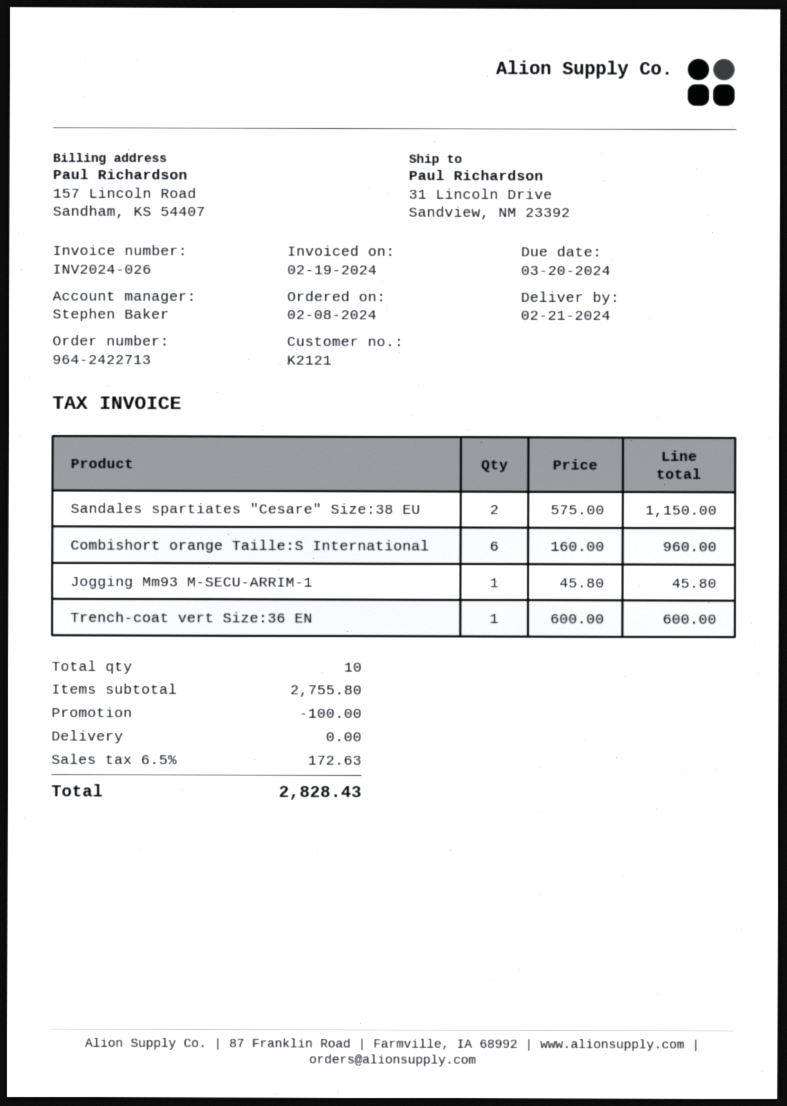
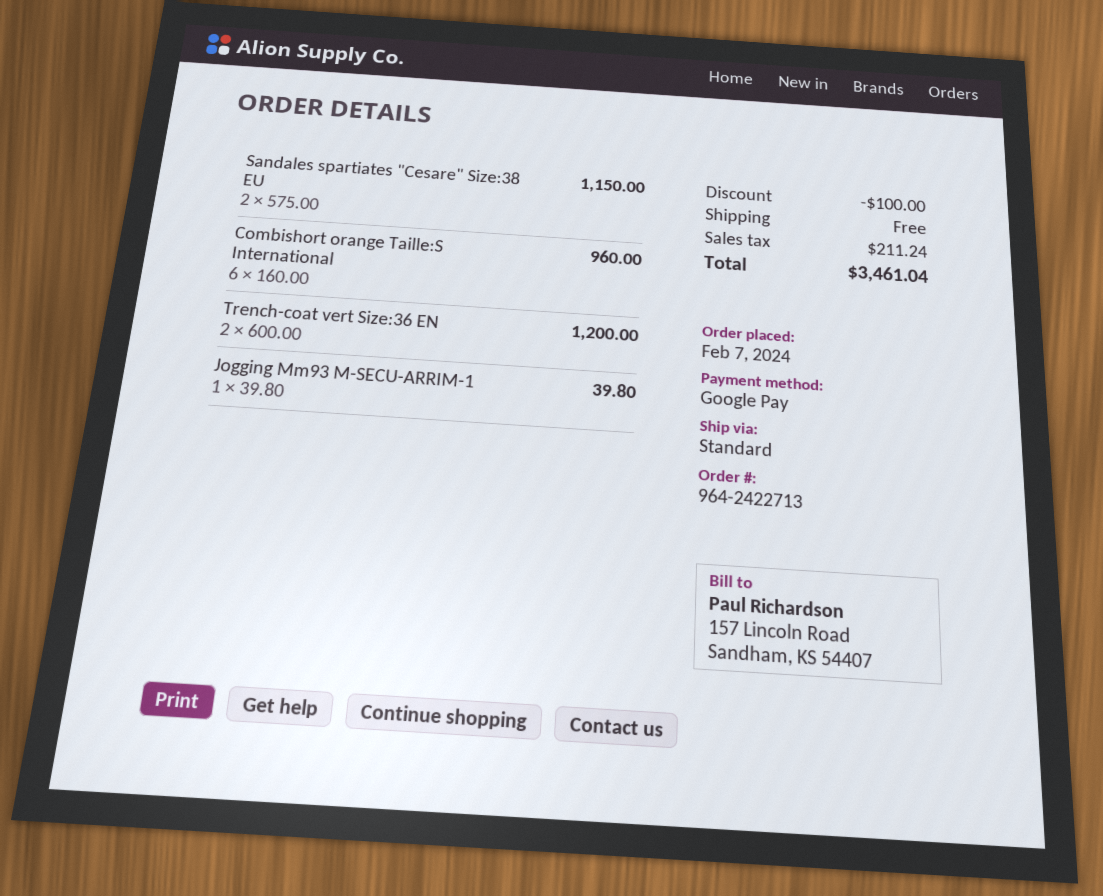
order date: 2024-02-08 -> 2024-02-07
Jogging Mm93 M-SECU-ARRIM-1: 1 x 45.80 = 45.80 -> 1 x 39.80 = 39.80
Trench-coat vert Size:36 EN: 1 x 600.00 = 600.00 -> 2 x 600.00 = 1200.00
tax: 172.63 -> 211.24
total: 2828.43 -> 3461.04

